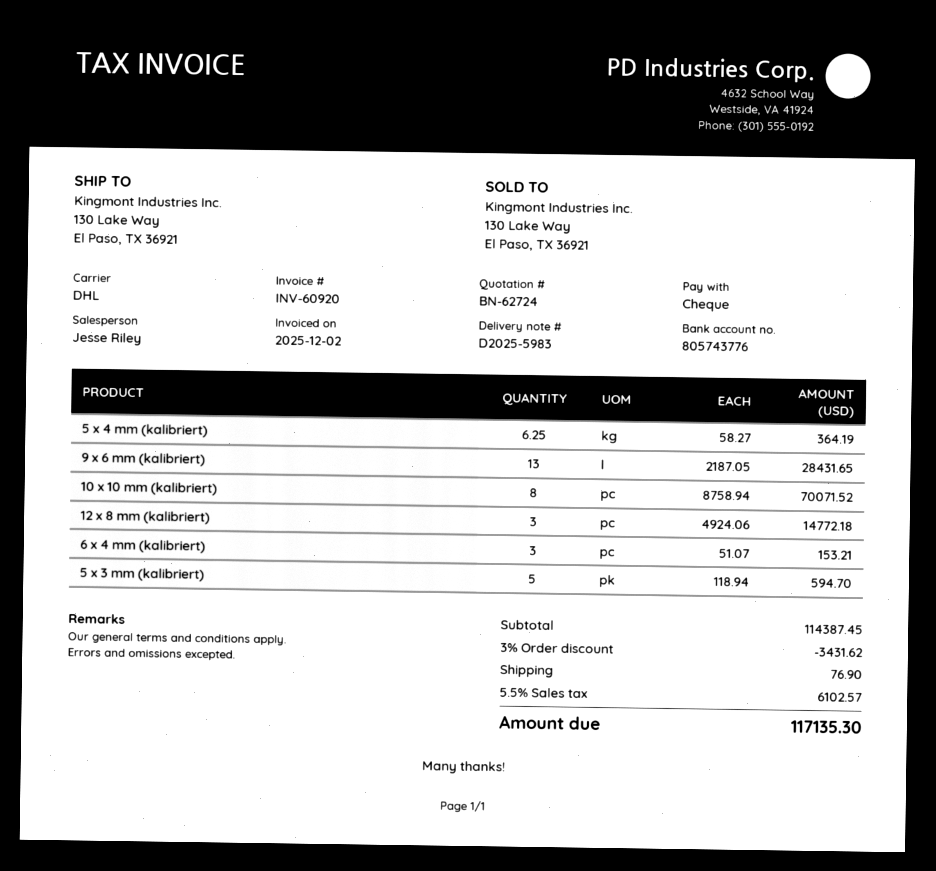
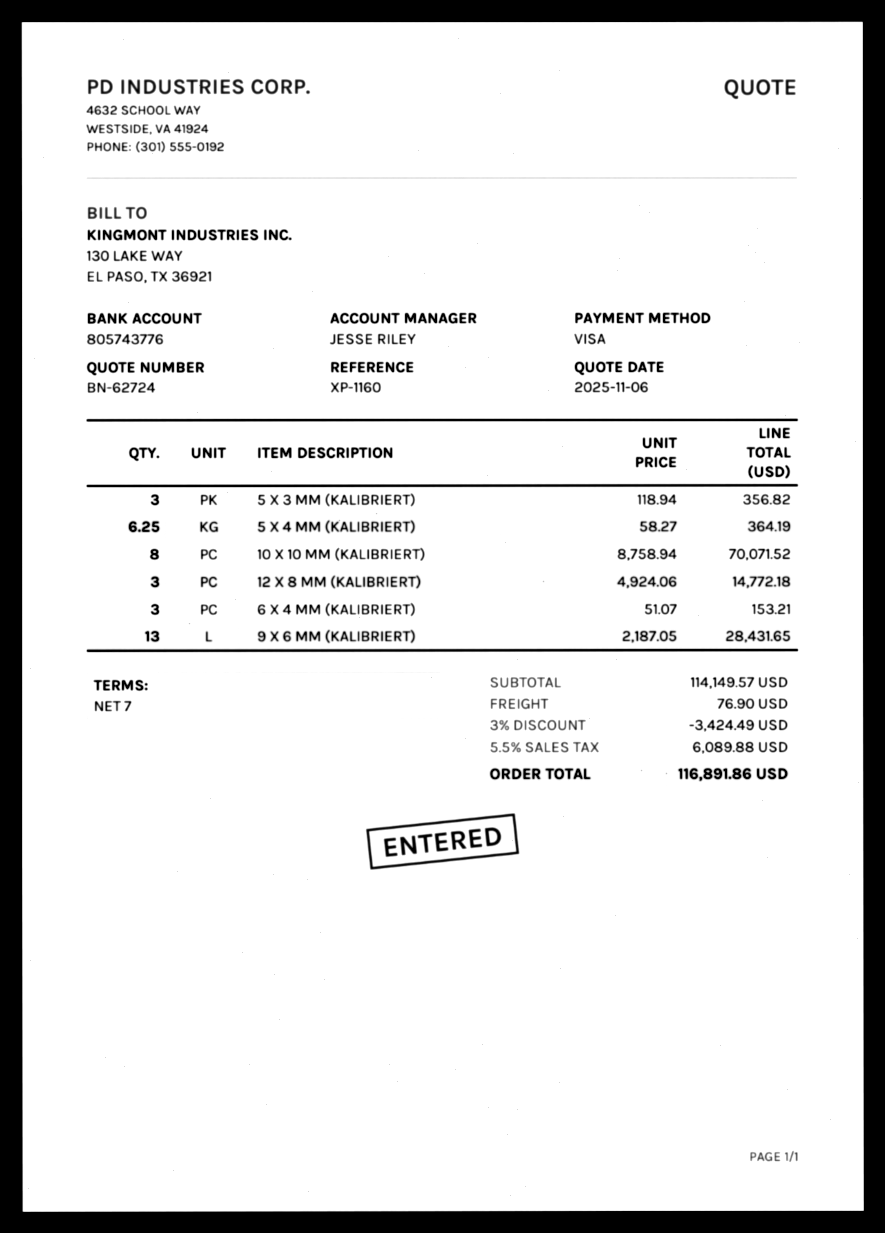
payment method: cheque -> Visa
5 x 3 mm (kalibriert): 5 x 118.94 = 594.70 -> 3 x 118.94 = 356.82
subtotal: 114387.45 -> 114149.57
discount: 3% = 3431.62 -> 3% = 3424.49
tax: 5.5% = 6102.57 -> 5.5% = 6089.88
total: 117135.30 -> 116891.86

